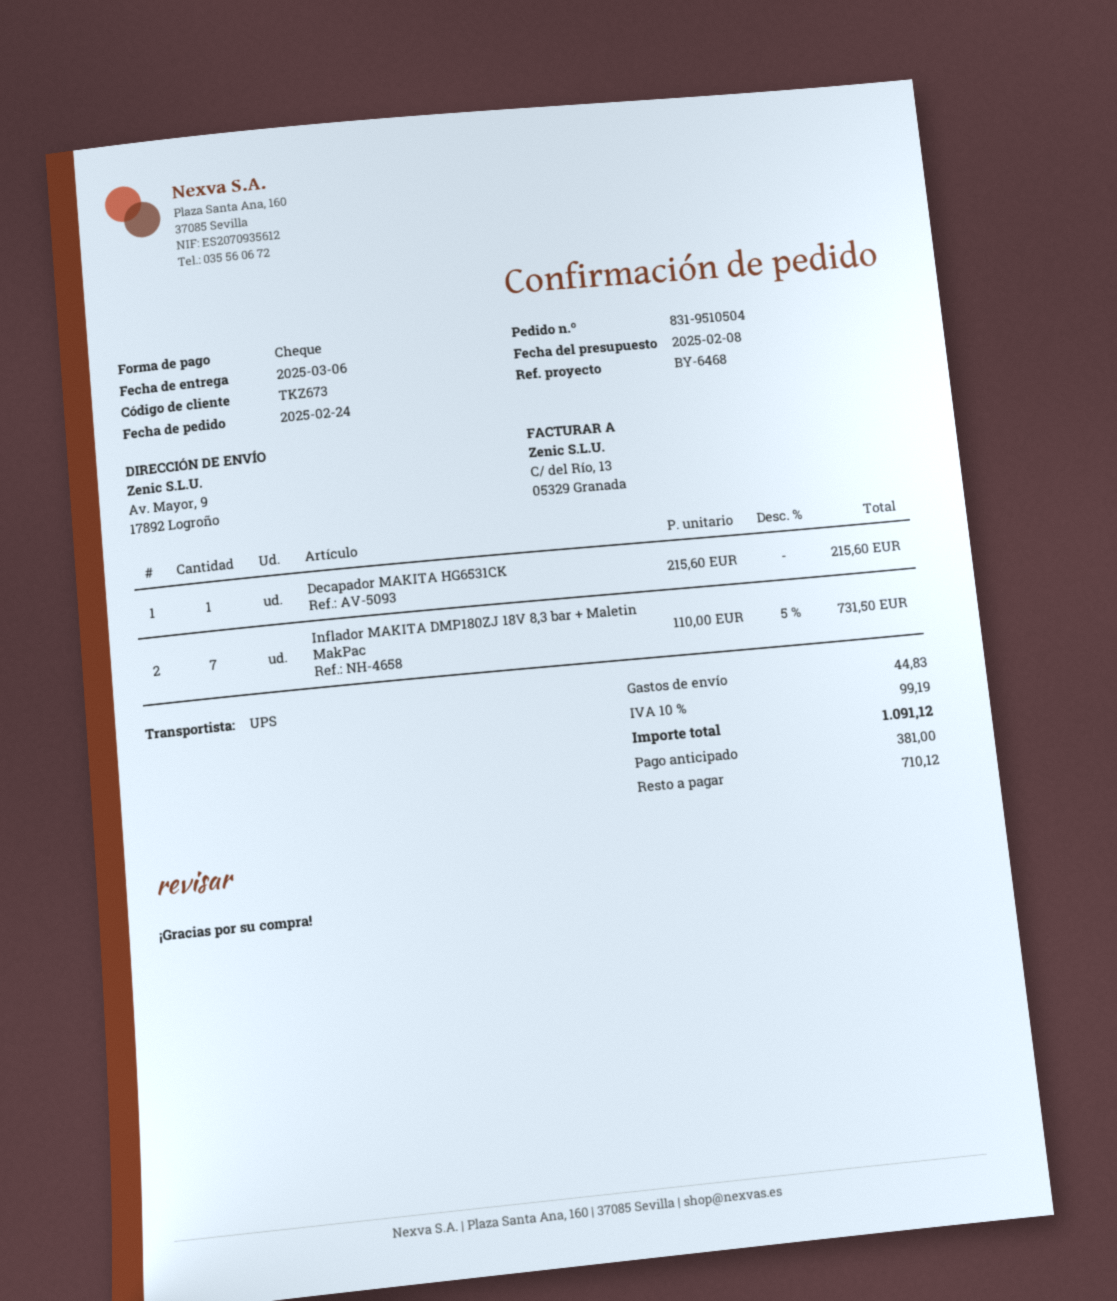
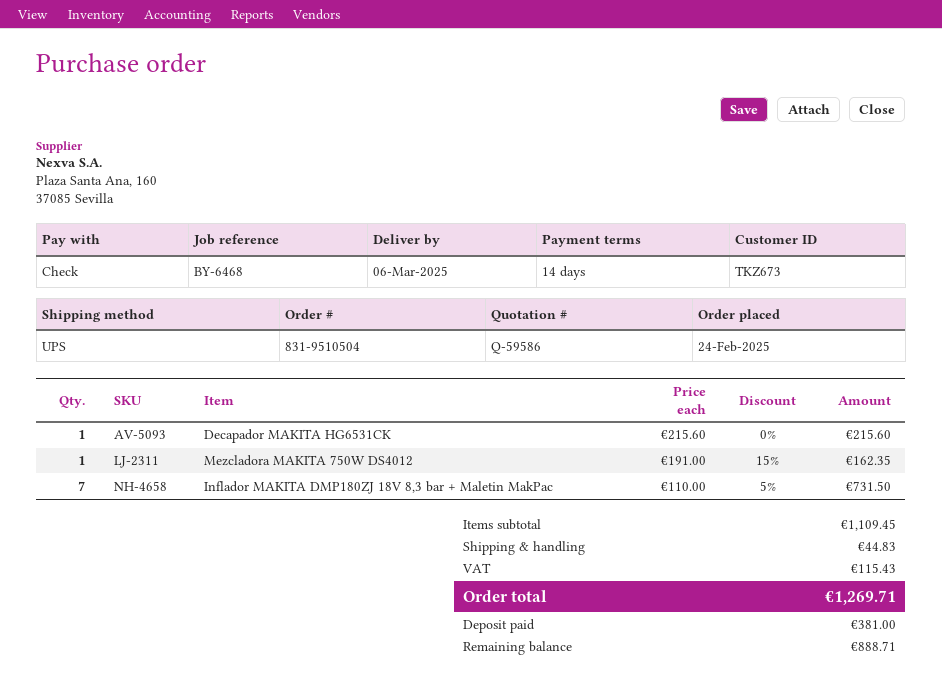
Mezcladora MAKITA 750W DS4012: none -> 1 x 191.00 - 15% = 162.35
tax: 99.19 -> 115.43
total: 1091.12 -> 1269.71
balance: 710.12 -> 888.71

